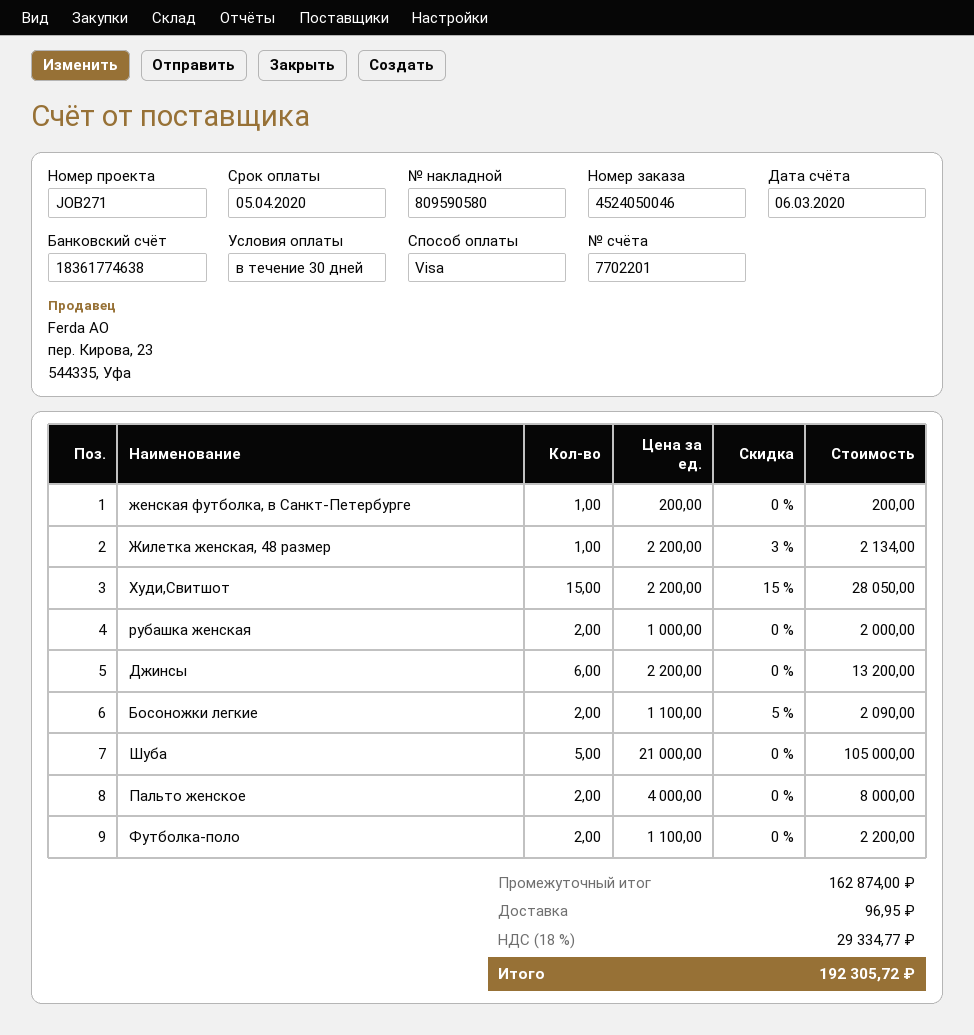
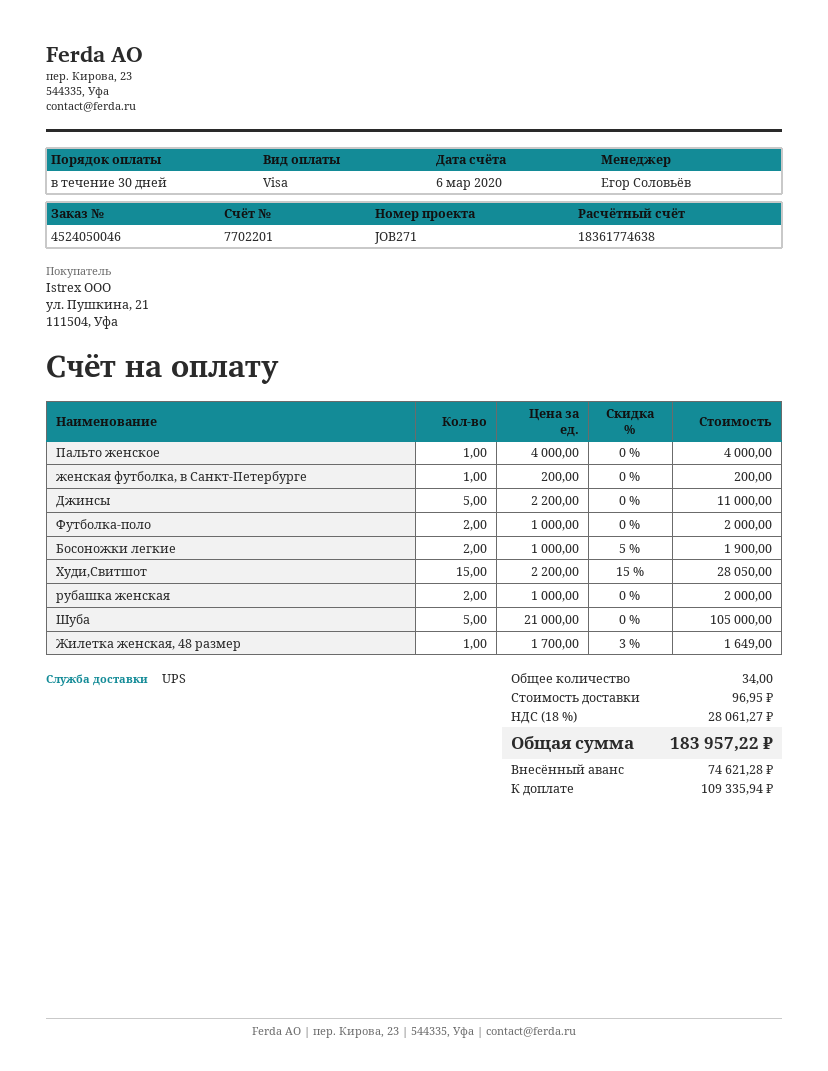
Жилетка женская, 48 размер: 1 x 2200.00 - 3% = 2134.00 -> 1 x 1700.00 - 3% = 1649.00
Джинсы: 6 x 2200.00 = 13200.00 -> 5 x 2200.00 = 11000.00
Босоножки легкие: 2 x 1100.00 - 5% = 2090.00 -> 2 x 1000.00 - 5% = 1900.00
Пальто женское: 2 x 4000.00 = 8000.00 -> 1 x 4000.00 = 4000.00
Футболка-поло: 2 x 1100.00 = 2200.00 -> 2 x 1000.00 = 2000.00
tax: 18% = 29334.77 -> 18% = 28061.27
total: 192305.72 -> 183957.22

